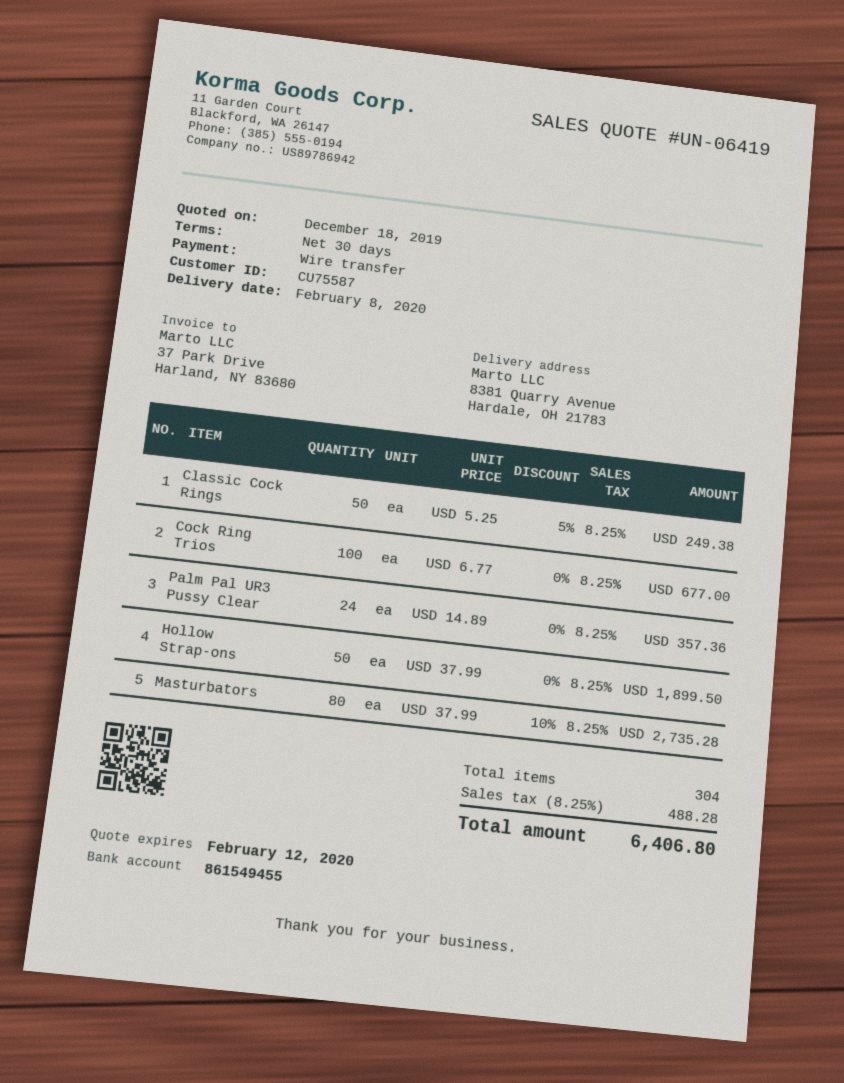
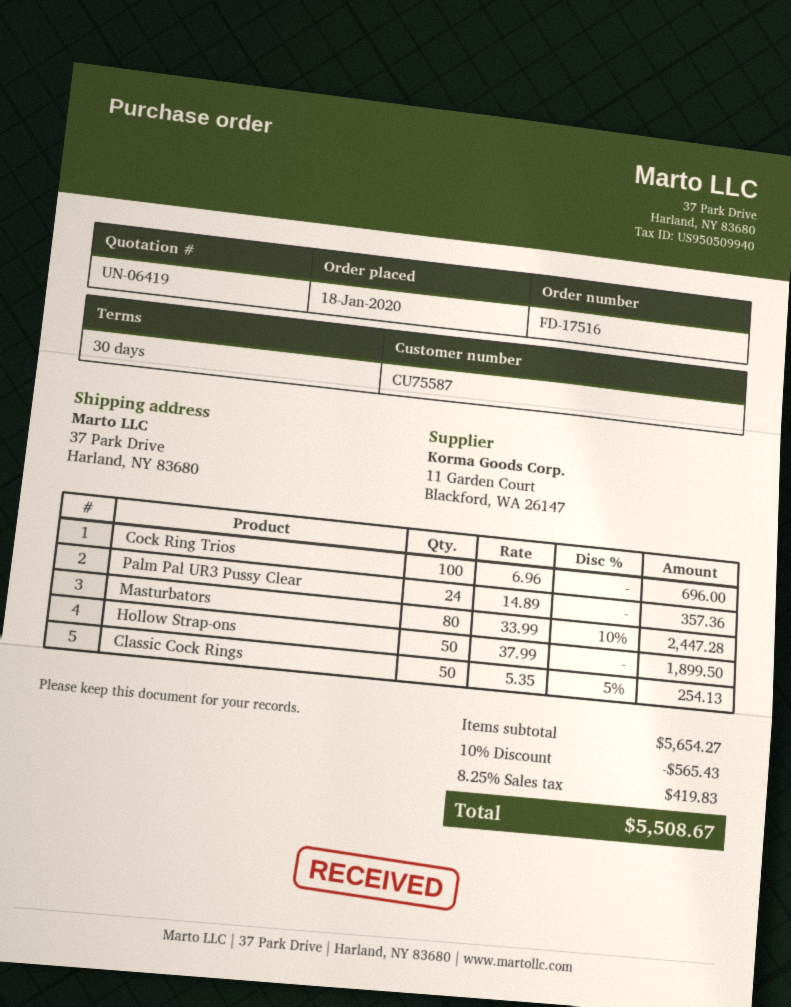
ship to: 8381 Quarry Avenue, Hardale, OH 21783 -> 37 Park Drive, Harland, NY 83680
Classic Cock Rings: 50 x 5.25 - 5% = 249.38 -> 50 x 5.35 - 5% = 254.13
Cock Ring Trios: 100 x 6.77 = 677.00 -> 100 x 6.96 = 696.00
Masturbators: 80 x 37.99 - 10% = 2735.28 -> 80 x 33.99 - 10% = 2447.28
discount: none -> 10% = 565.43
tax: 8.25% = 488.28 -> 8.25% = 419.83
total: 6406.80 -> 5508.67

